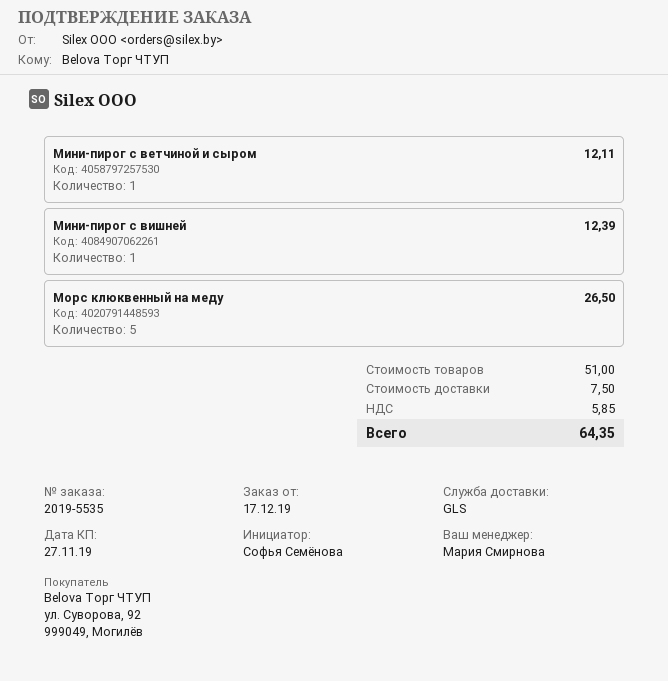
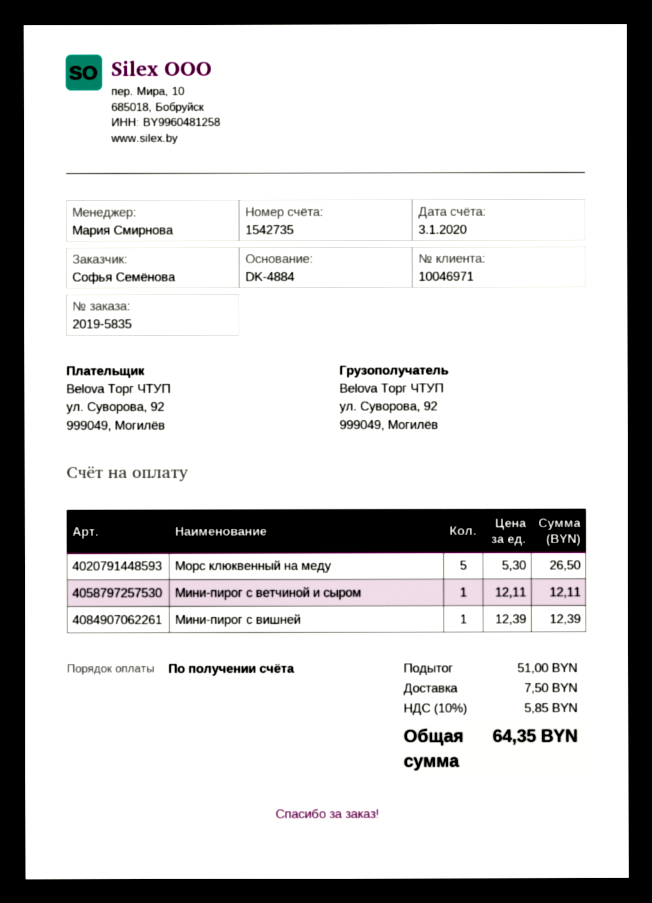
order number: 2019-5535 -> 2019-5835

